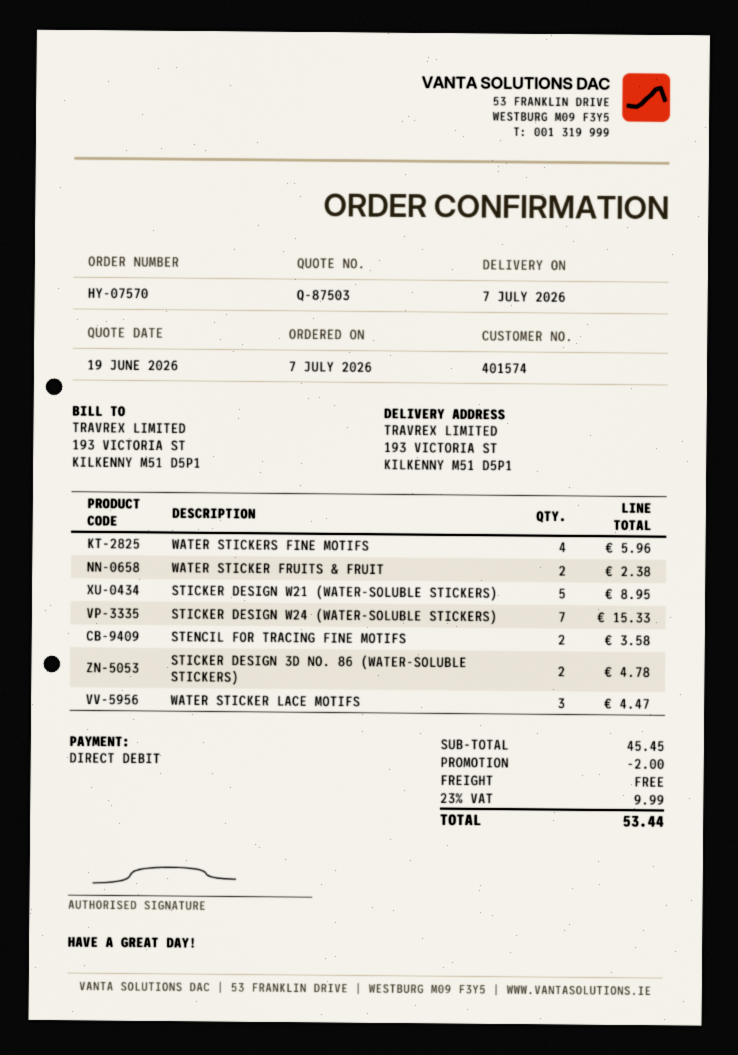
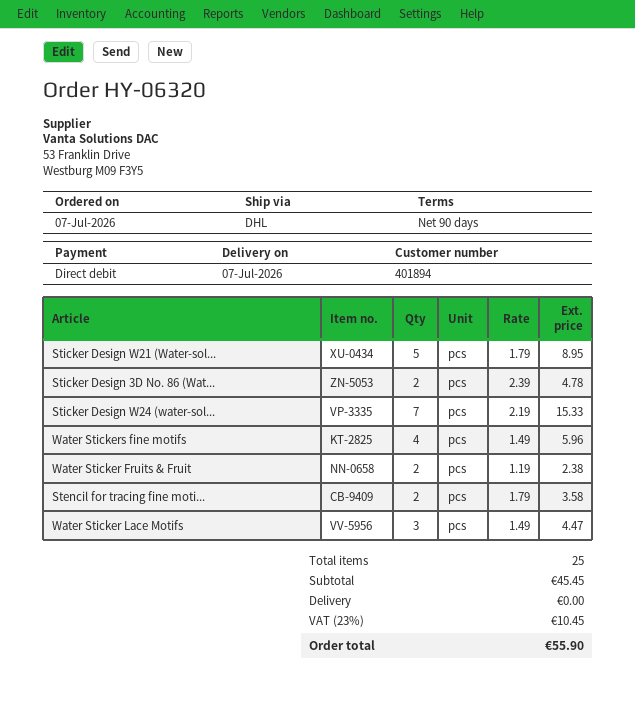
order number: HY-07570 -> HY-06320
customer number: 401574 -> 401894
discount: 2.00 -> none
tax: 23% = 9.99 -> 23% = 10.45
total: 53.44 -> 55.90

